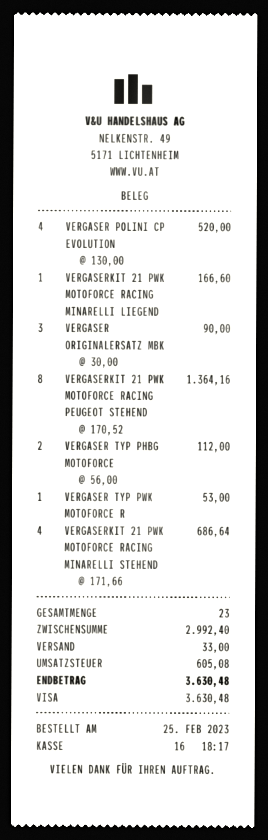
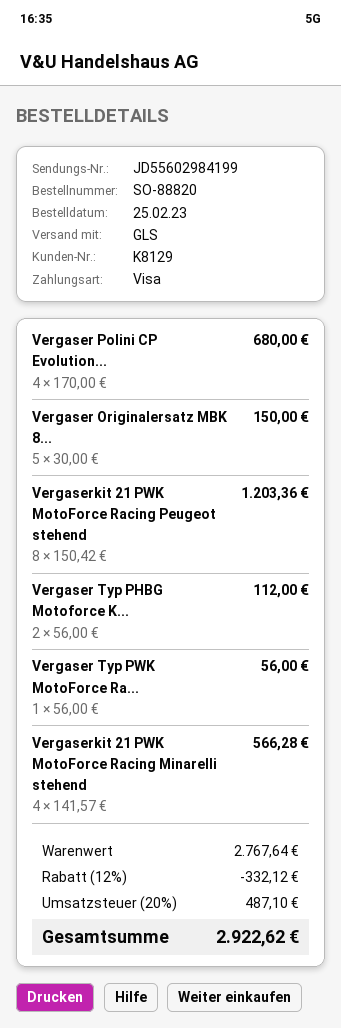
VERGASER POLINI CP EVOLUTION: 4 x 130.00 = 520.00 -> 4 x 170.00 = 680.00
VERGASERKIT 21 PWK MOTOFORCE RACING MINARELLI LIEGEND: 1 x 166.60 = 166.60 -> none
VERGASER ORIGINALERSATZ MBK: 3 x 30.00 = 90.00 -> 5 x 30.00 = 150.00
VERGASERKIT 21 PWK MOTOFORCE RACING PEUGEOT STEHEND: 8 x 170.52 = 1364.16 -> 8 x 150.42 = 1203.36
VERGASER TYP PWK MOTOFORCE R: 1 x 53.00 = 53.00 -> 1 x 56.00 = 56.00
VERGASERKIT 21 PWK MOTOFORCE RACING MINARELLI STEHEND: 4 x 171.66 = 686.64 -> 4 x 141.57 = 566.28
subtotal: 2992.40 -> 2767.64
discount: none -> 12% = 332.12
shipping: 33.00 -> none
tax: 605.08 -> 487.10
total: 3630.48 -> 2922.62

